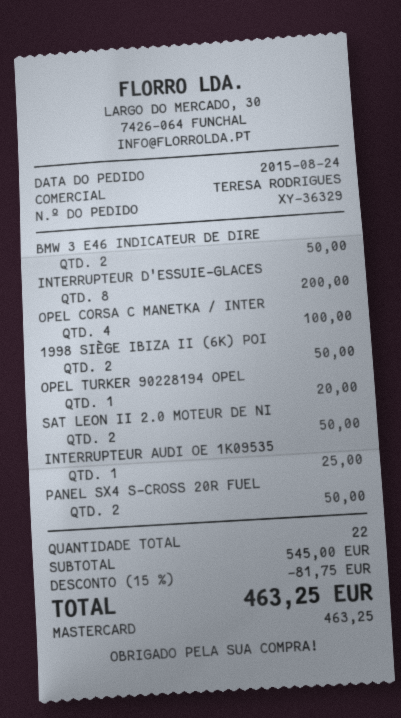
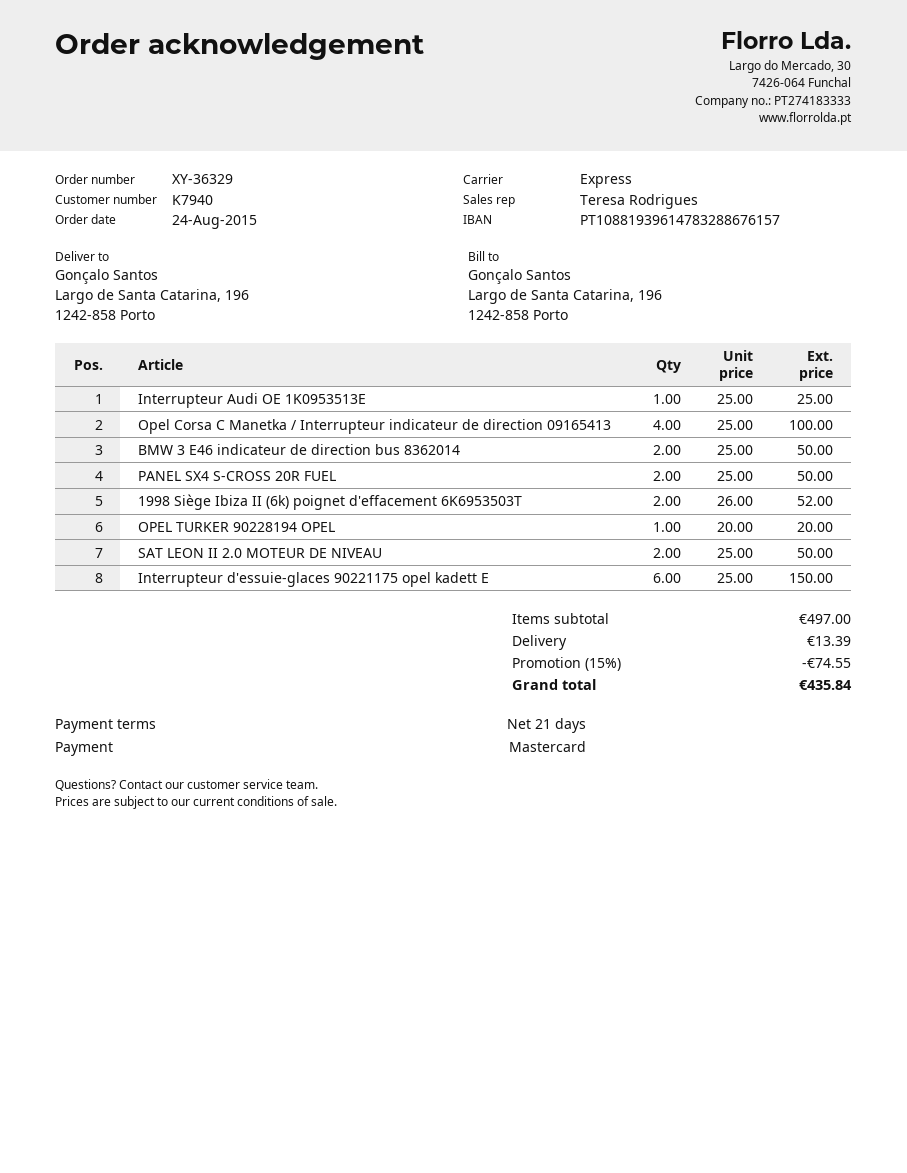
INTERRUPTEUR D'ESSUIE-GLACES: 8 for 200.00 -> 6 for 150.00
1998 SIÈGE IBIZA II (6K) POI: 2 for 50.00 -> 2 for 52.00
subtotal: 545.00 -> 497.00
discount: 15% = 81.75 -> 15% = 74.55
shipping: none -> 13.39
total: 463.25 -> 435.84

